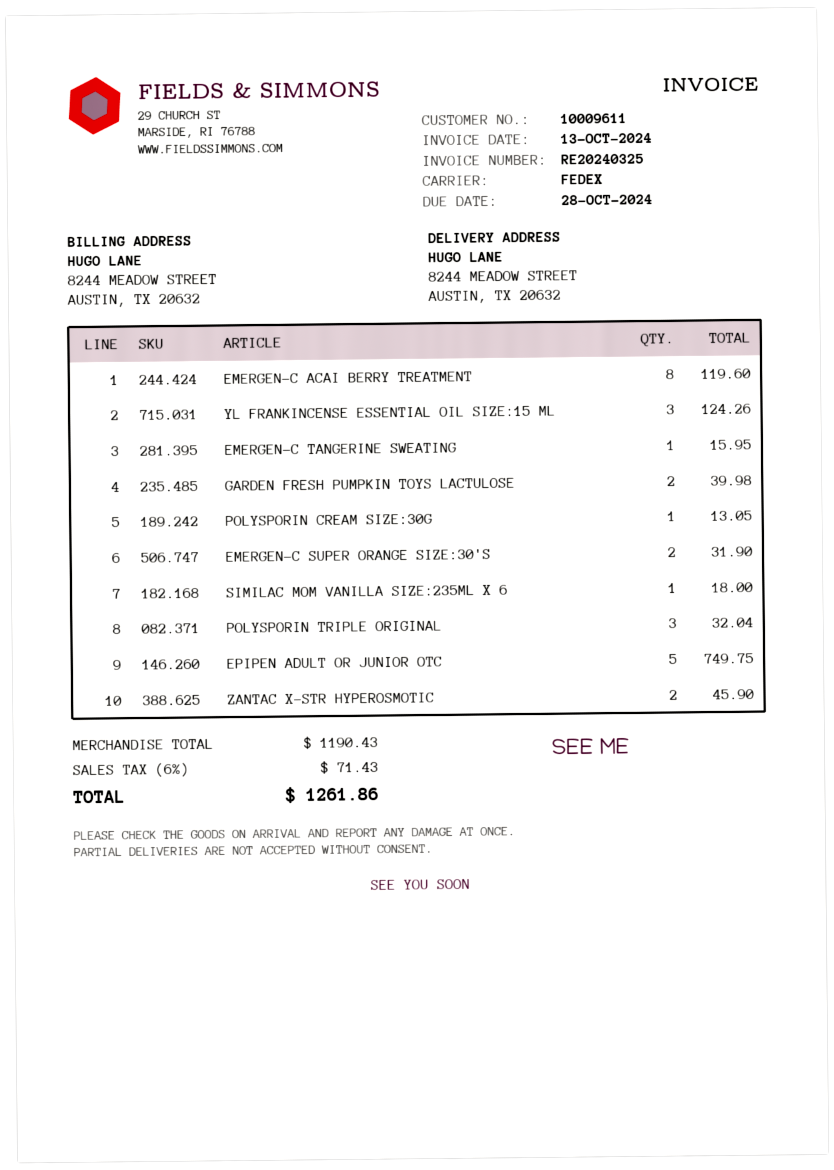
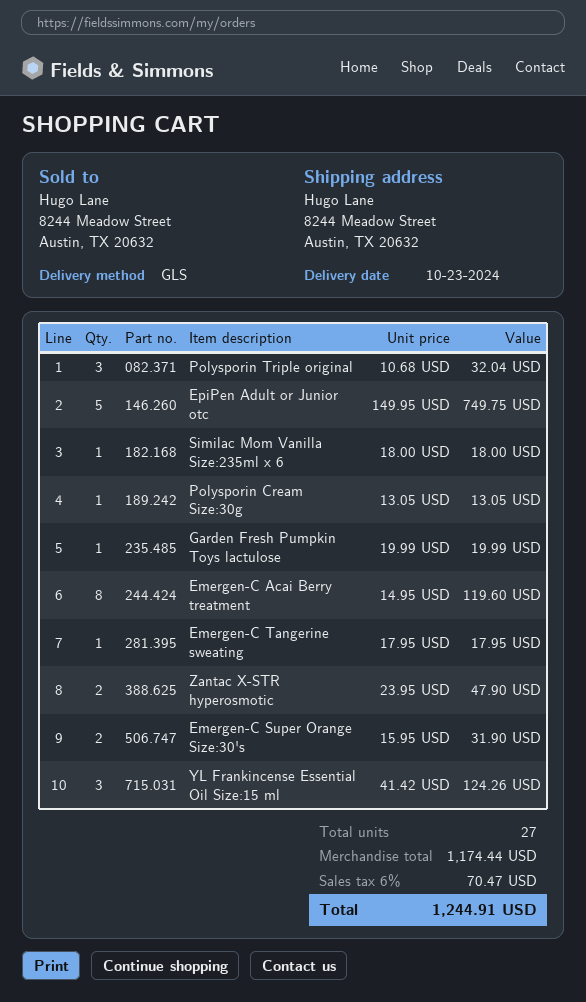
shipping method: FedEx -> GLS
EMERGEN-C TANGERINE SWEATING: 1 for 15.95 -> 1 for 17.95
GARDEN FRESH PUMPKIN TOYS LACTULOSE: 2 for 39.98 -> 1 for 19.99
ZANTAC X-STR HYPEROSMOTIC: 2 for 45.90 -> 2 for 47.90
subtotal: 1190.43 -> 1174.44
tax: 6% = 71.43 -> 6% = 70.47
total: 1261.86 -> 1244.91

